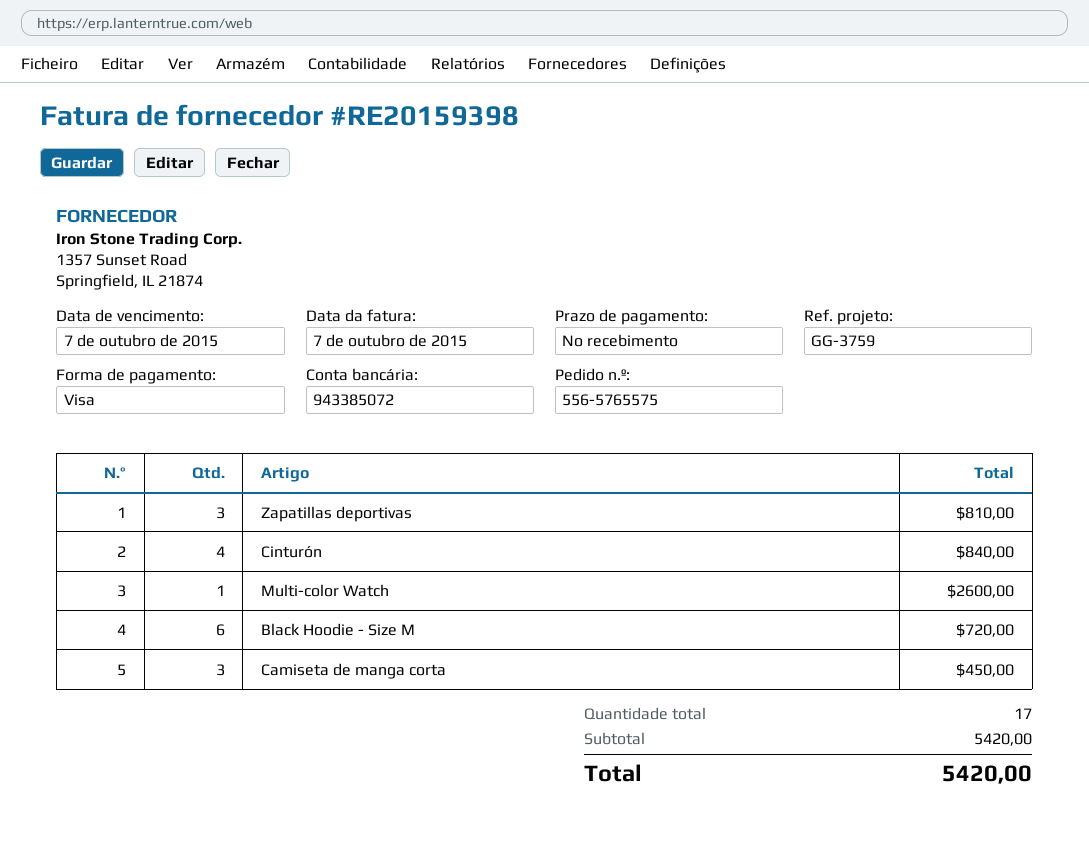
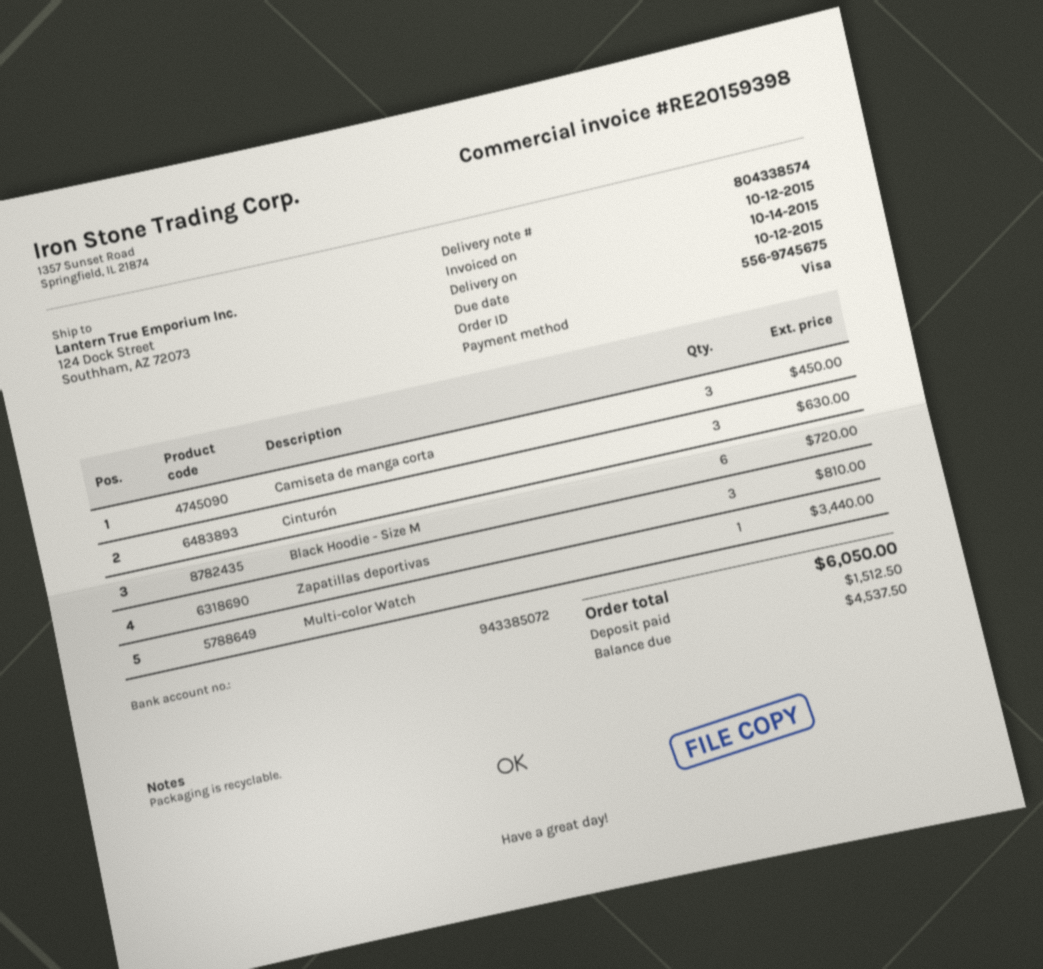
order number: 556-5765575 -> 556-9745675
invoice date: 2015-10-07 -> 2015-10-12
due date: 2015-10-07 -> 2015-10-12
Cinturón: 4 for 840.00 -> 3 for 630.00
Multi-color Watch: 1 for 2600.00 -> 1 for 3440.00
total: 5420.00 -> 6050.00

